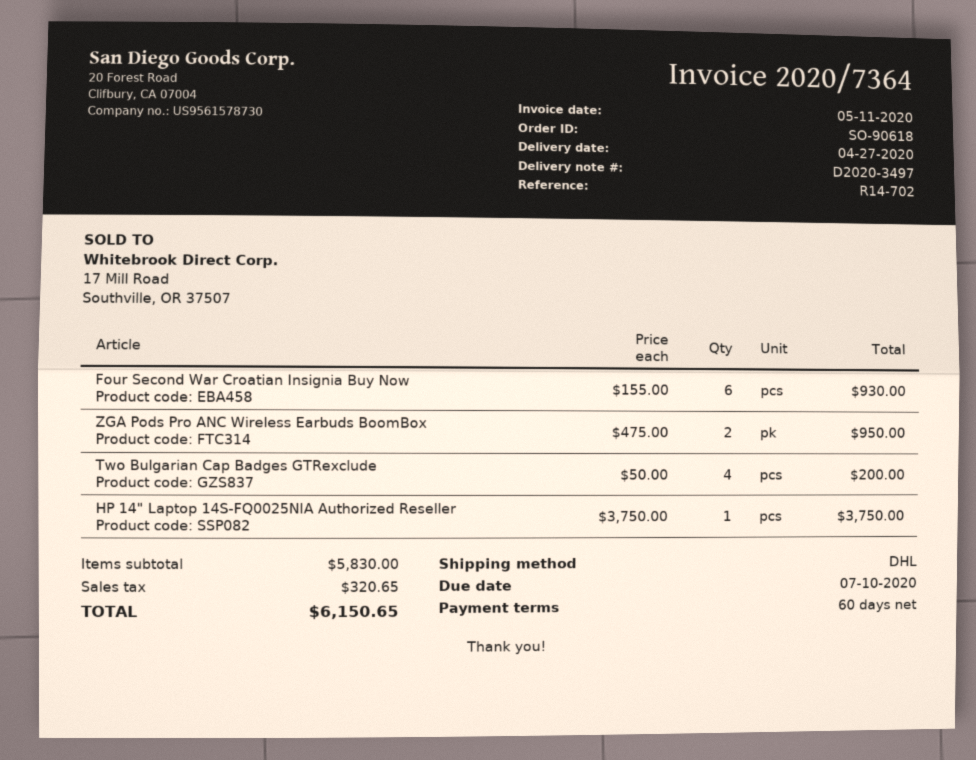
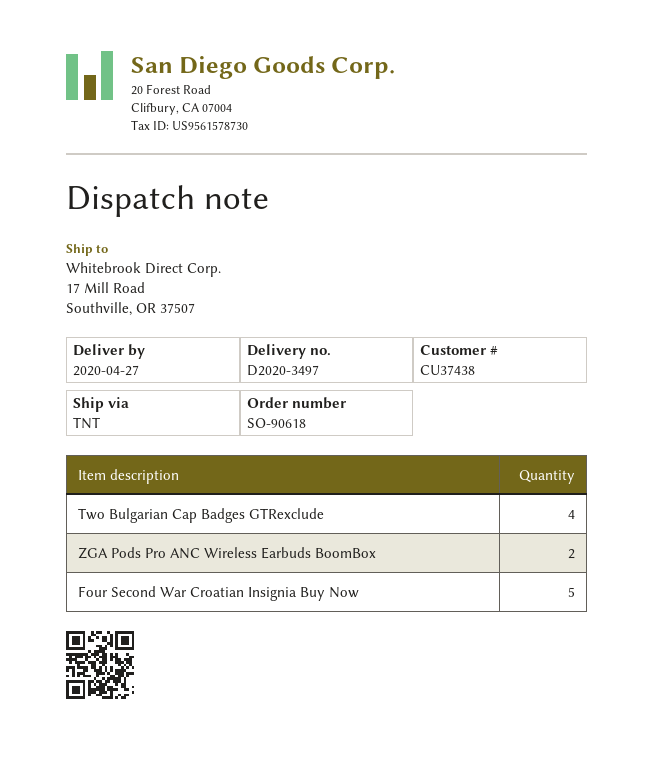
shipping method: DHL -> TNT
Four Second War Croatian Insignia Buy Now: 6 -> 5
HP 14" Laptop 14S-FQ0025NIA Authorized Reseller: 1 -> none

